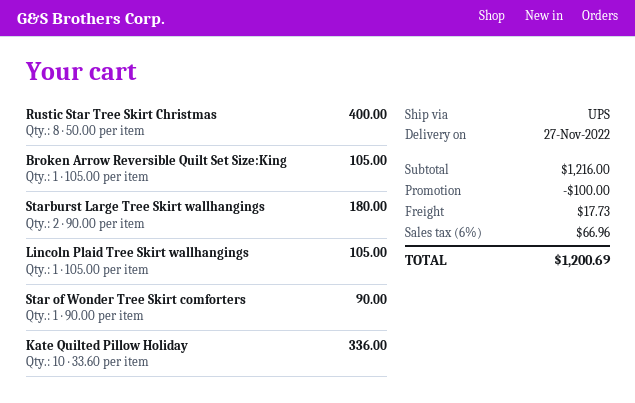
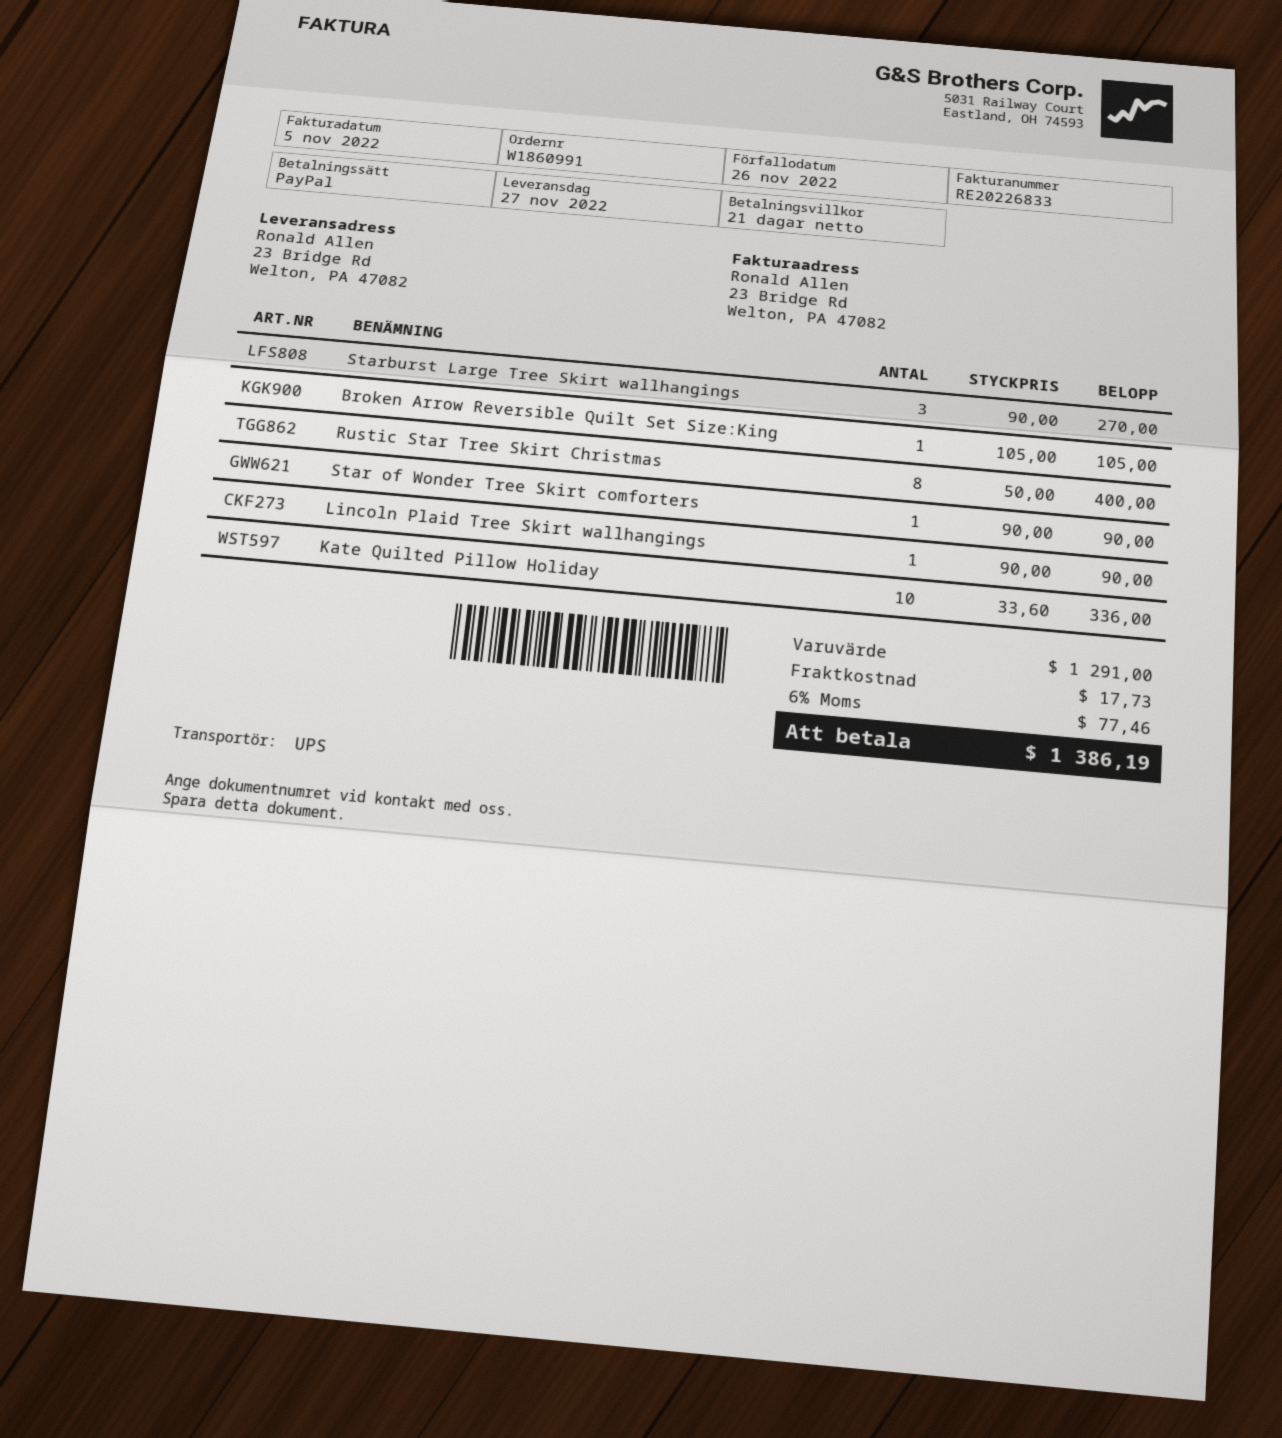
Starburst Large Tree Skirt wallhangings: 2 x 90.00 = 180.00 -> 3 x 90.00 = 270.00
Lincoln Plaid Tree Skirt wallhangings: 1 x 105.00 = 105.00 -> 1 x 90.00 = 90.00
subtotal: 1216.00 -> 1291.00
discount: 100.00 -> none
tax: 6% = 66.96 -> 6% = 77.46
total: 1200.69 -> 1386.19

